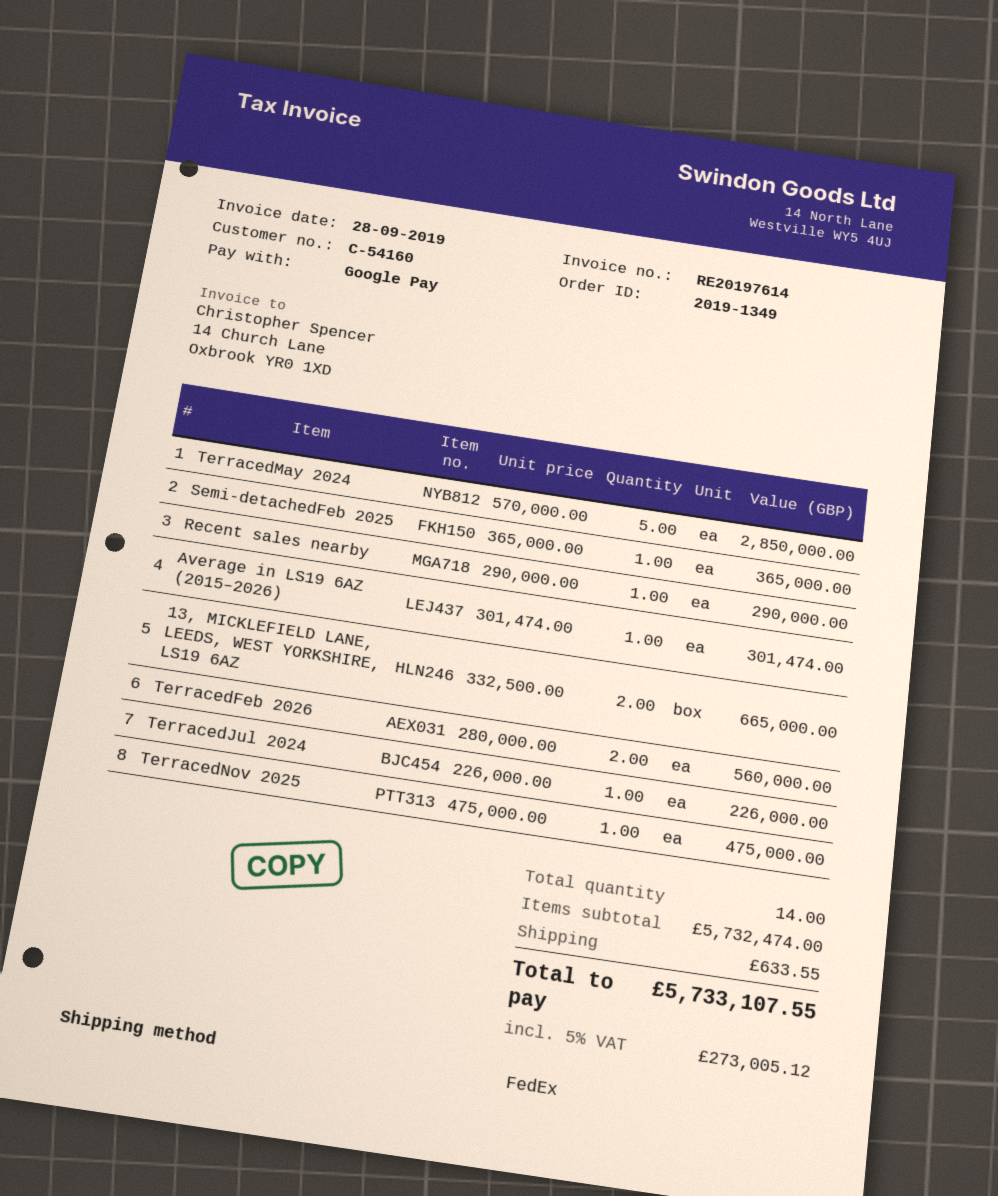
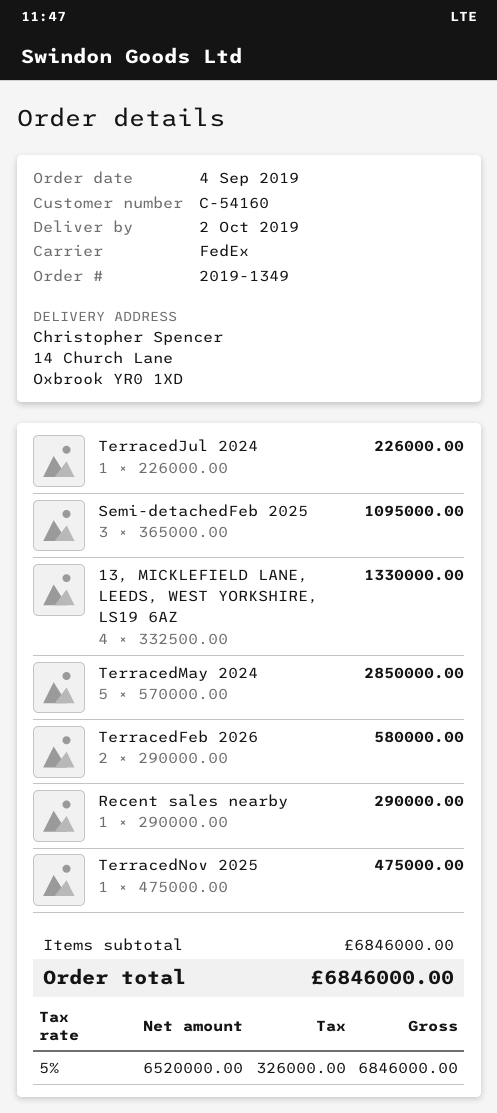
Semi-detachedFeb 2025: 1 x 365000.00 = 365000.00 -> 3 x 365000.00 = 1095000.00
Average in LS19 6AZ (2015–2026): 1 x 301474.00 = 301474.00 -> none
13, MICKLEFIELD LANE, LEEDS, WEST YORKSHIRE, LS19 6AZ: 2 x 332500.00 = 665000.00 -> 4 x 332500.00 = 1330000.00
TerracedFeb 2026: 2 x 280000.00 = 560000.00 -> 2 x 290000.00 = 580000.00
subtotal: 5732474.00 -> 6846000.00
shipping: 633.55 -> none
tax: 5% = 273005.12 -> 5% = 326000.00
total: 5733107.55 -> 6846000.00

